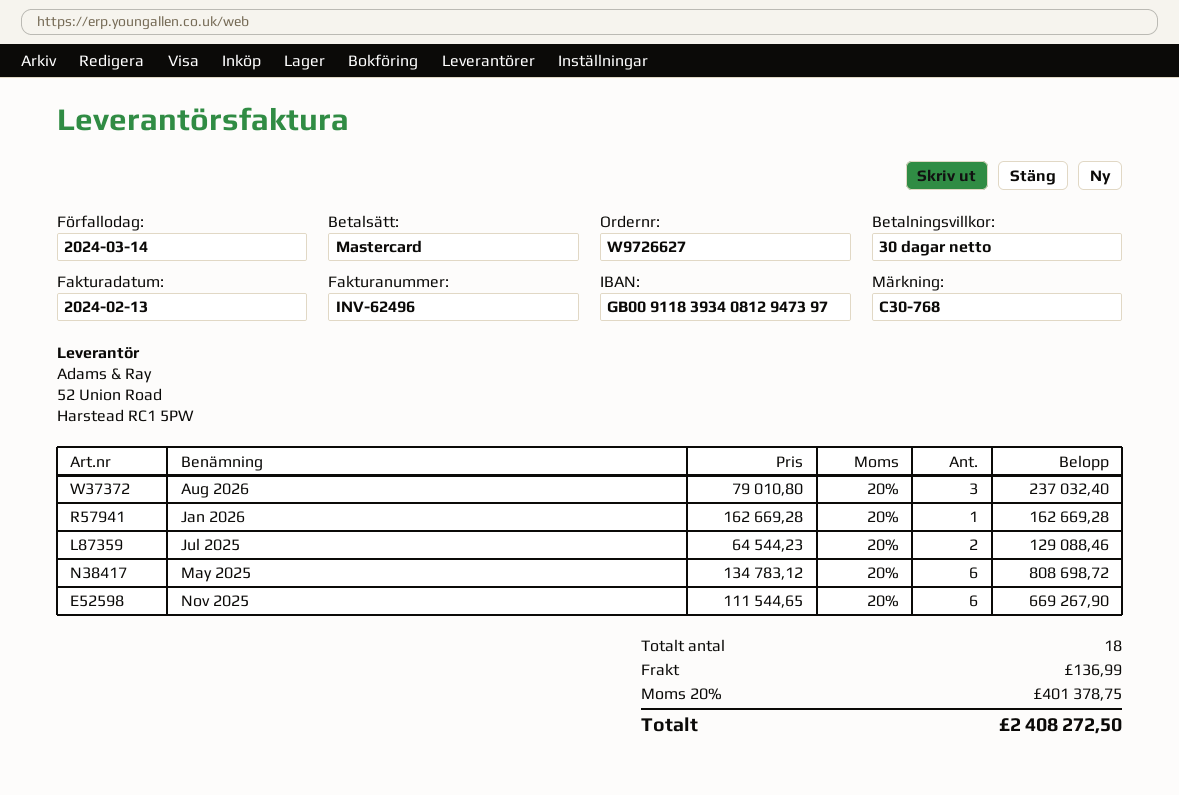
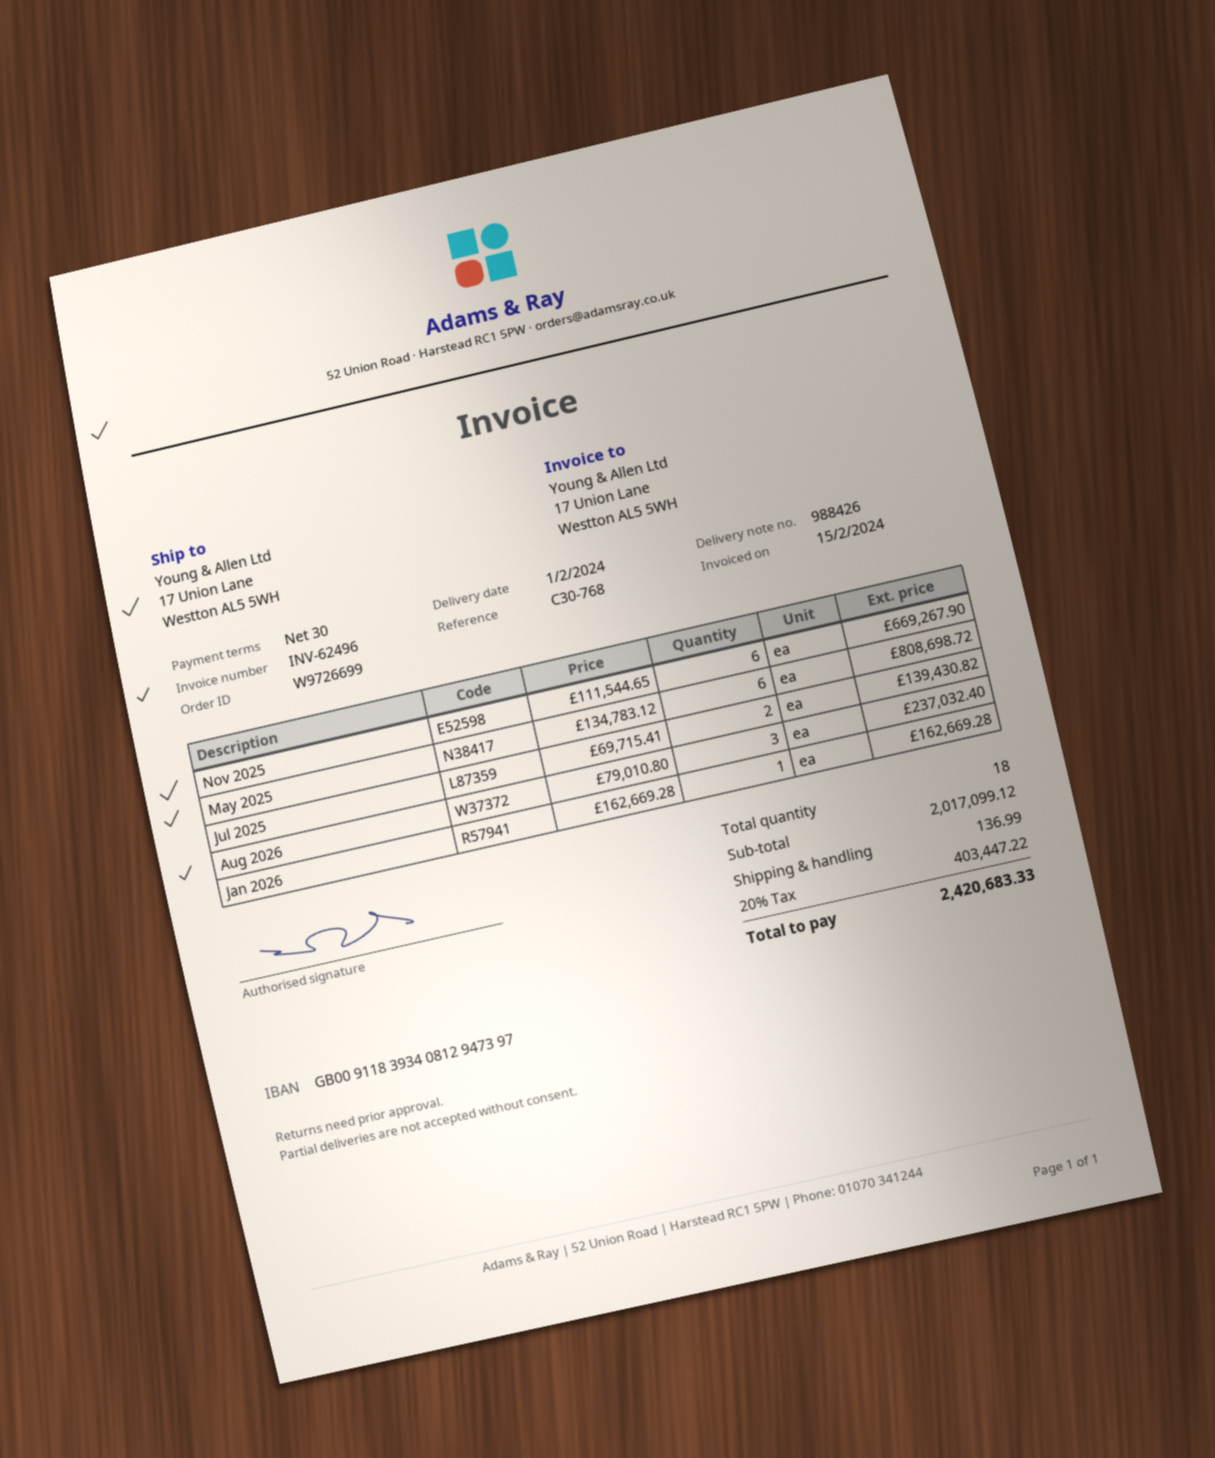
order number: W9726627 -> W9726699
invoice date: 2024-02-13 -> 2024-02-15
Jul 2025: 2 x 64544.23 = 129088.46 -> 2 x 69715.41 = 139430.82
tax: 20% = 401378.75 -> 20% = 403447.22
total: 2408272.50 -> 2420683.33

